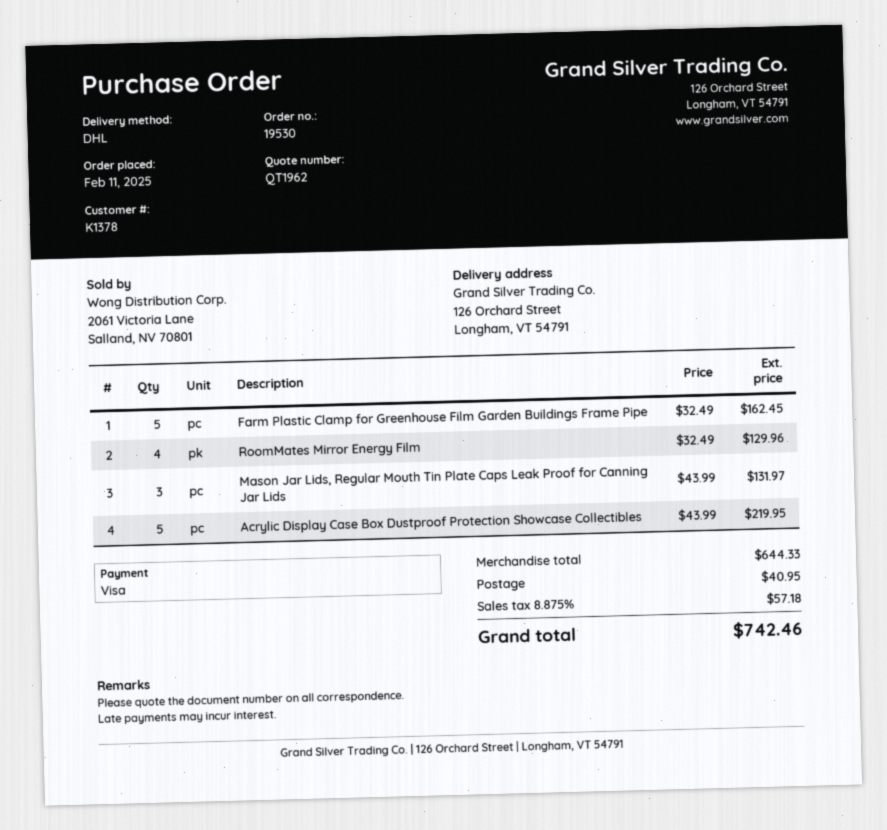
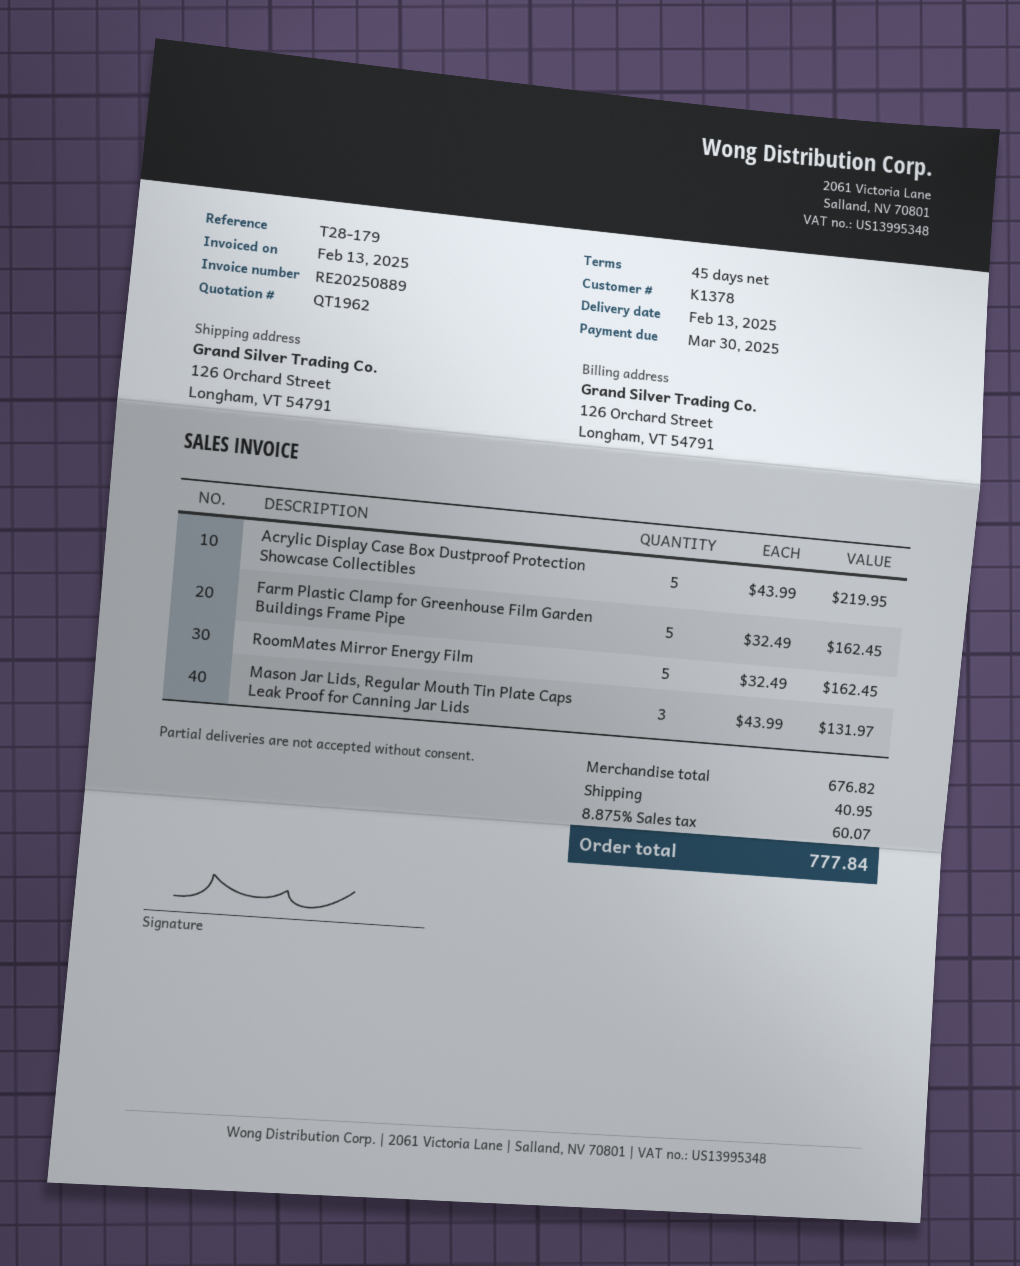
RoomMates Mirror Energy Film: 4 x 32.49 = 129.96 -> 5 x 32.49 = 162.45
subtotal: 644.33 -> 676.82
tax: 8.875% = 57.18 -> 8.875% = 60.07
total: 742.46 -> 777.84

